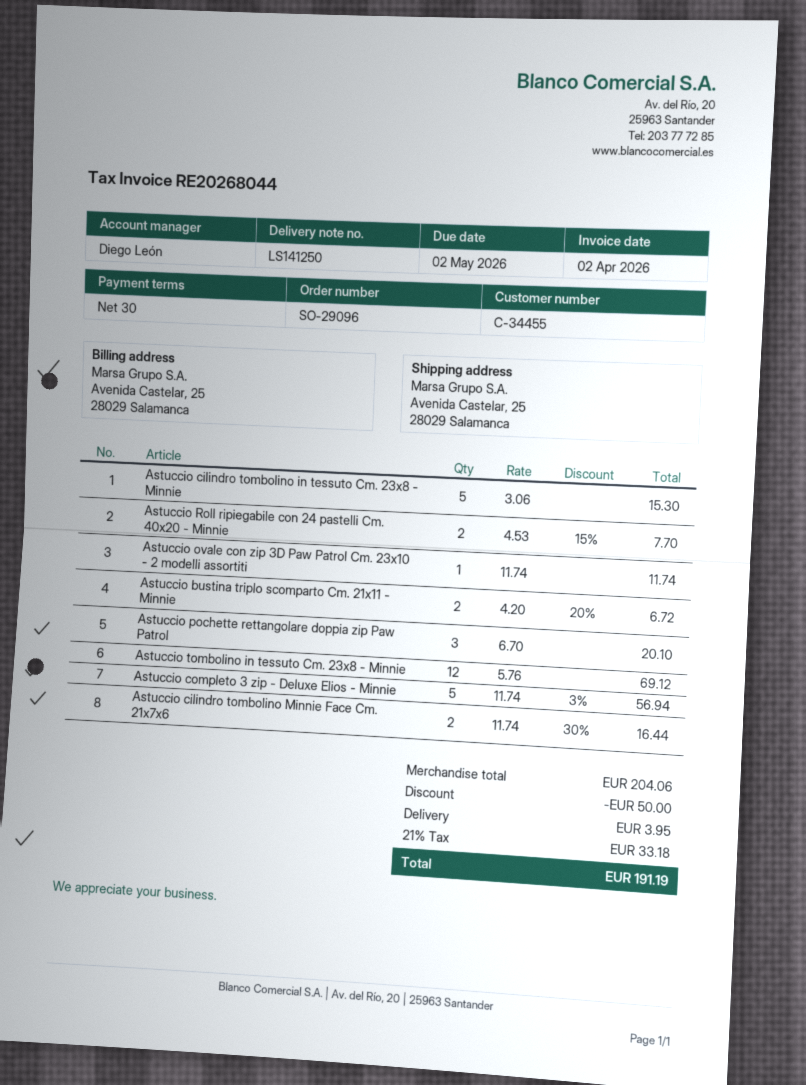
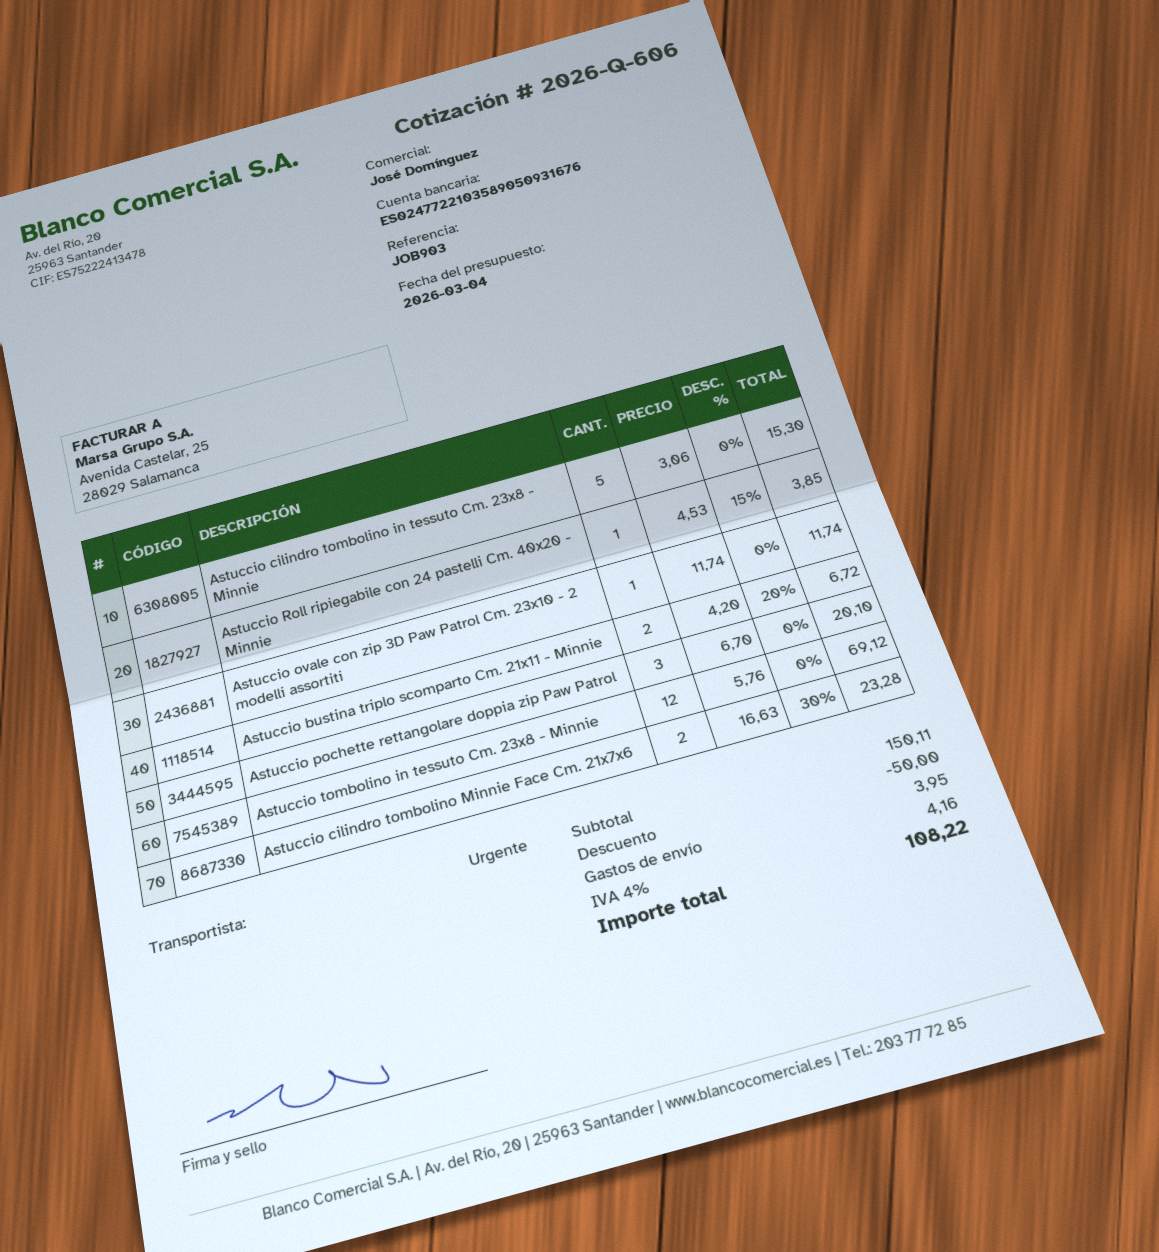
sales rep: Diego León -> José Domínguez
Astuccio Roll ripiegabile con 24 pastelli Cm. 40x20 - Minnie: 2 x 4.53 - 15% = 7.70 -> 1 x 4.53 - 15% = 3.85
Astuccio completo 3 zip - Deluxe Elios - Minnie: 5 x 11.74 - 3% = 56.94 -> none
Astuccio cilindro tombolino Minnie Face Cm. 21x7x6: 2 x 11.74 - 30% = 16.44 -> 2 x 16.63 - 30% = 23.28
subtotal: 204.06 -> 150.11
tax: 21% = 33.18 -> 4% = 4.16
total: 191.19 -> 108.22

